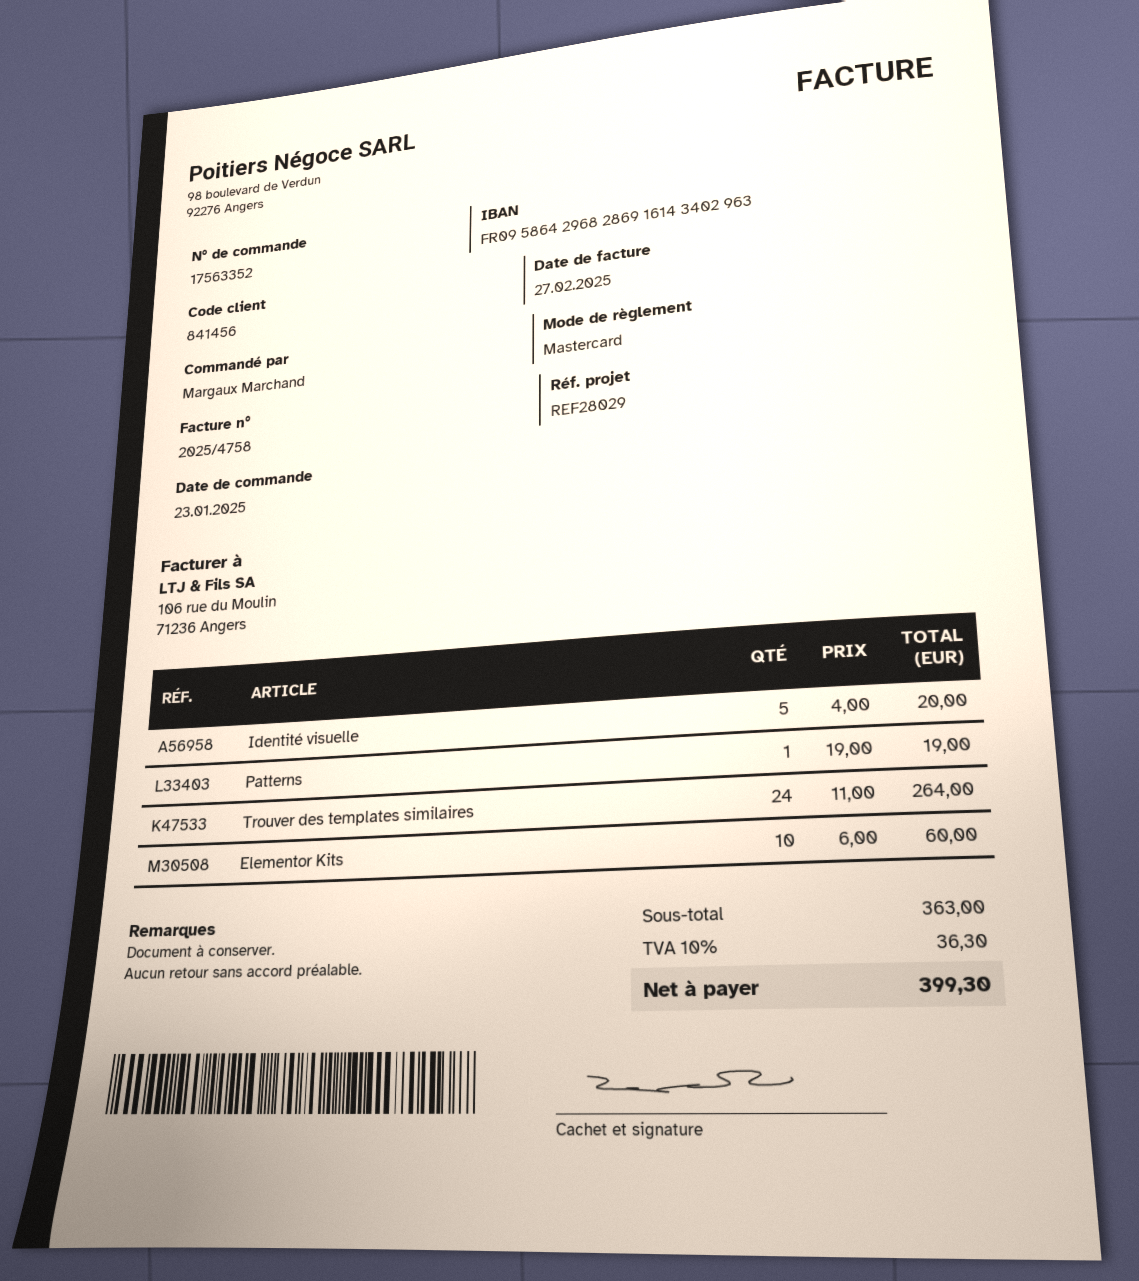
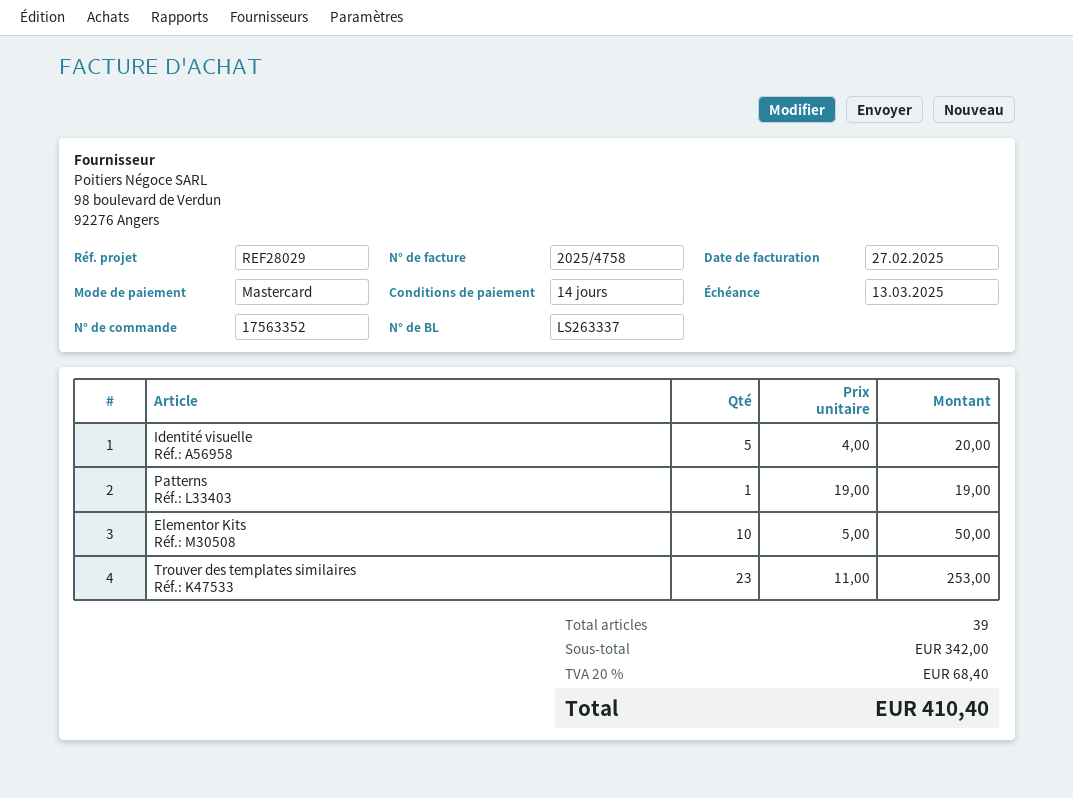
Trouver des templates similaires: 24 x 11.00 = 264.00 -> 23 x 11.00 = 253.00
Elementor Kits: 10 x 6.00 = 60.00 -> 10 x 5.00 = 50.00
subtotal: 363.00 -> 342.00
tax: 10% = 36.30 -> 20% = 68.40
total: 399.30 -> 410.40

